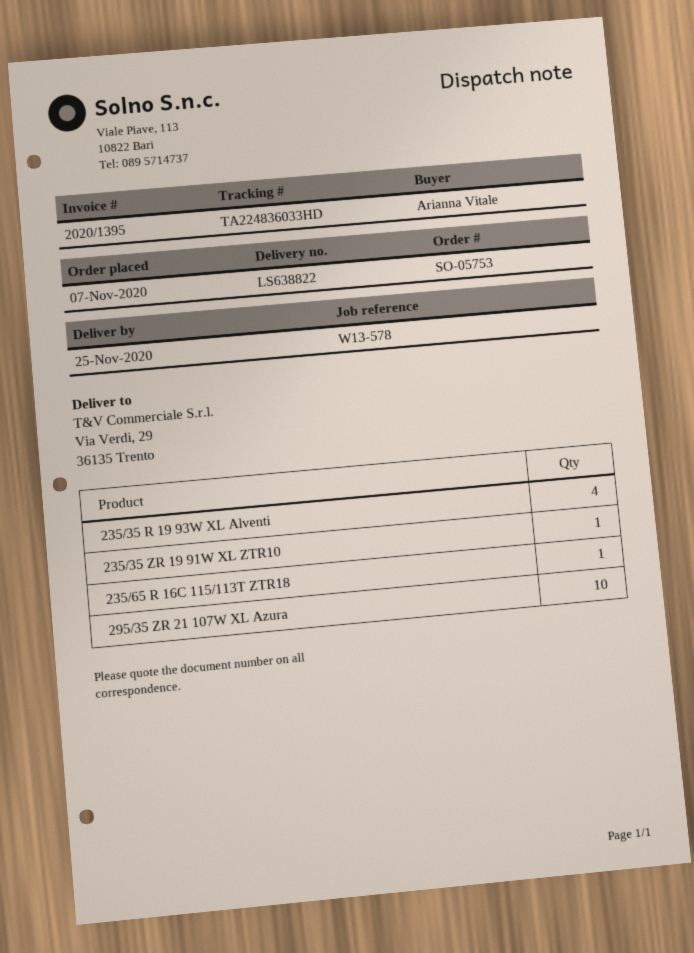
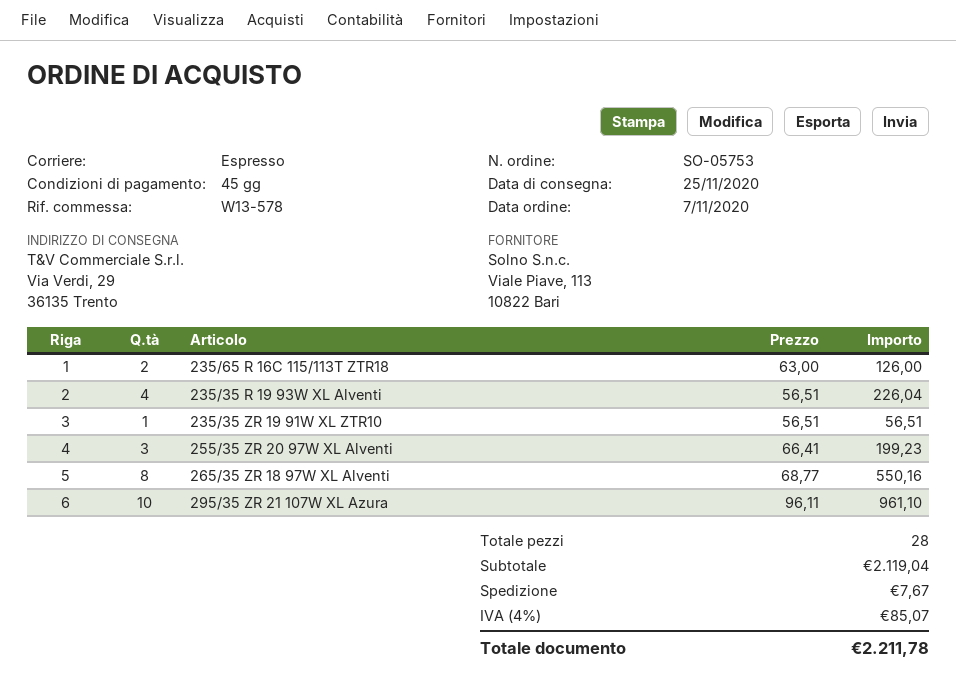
235/65 R 16C 115/113T ZTR18: 1 -> 2
255/35 ZR 20 97W XL Alventi: none -> 3
265/35 ZR 18 97W XL Alventi: none -> 8

